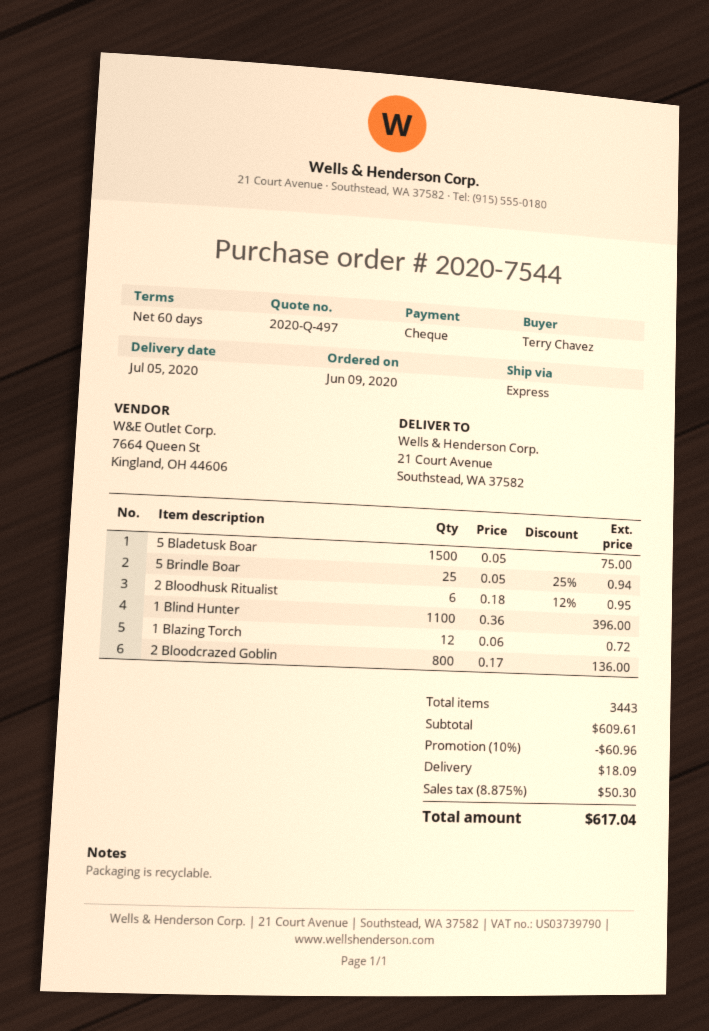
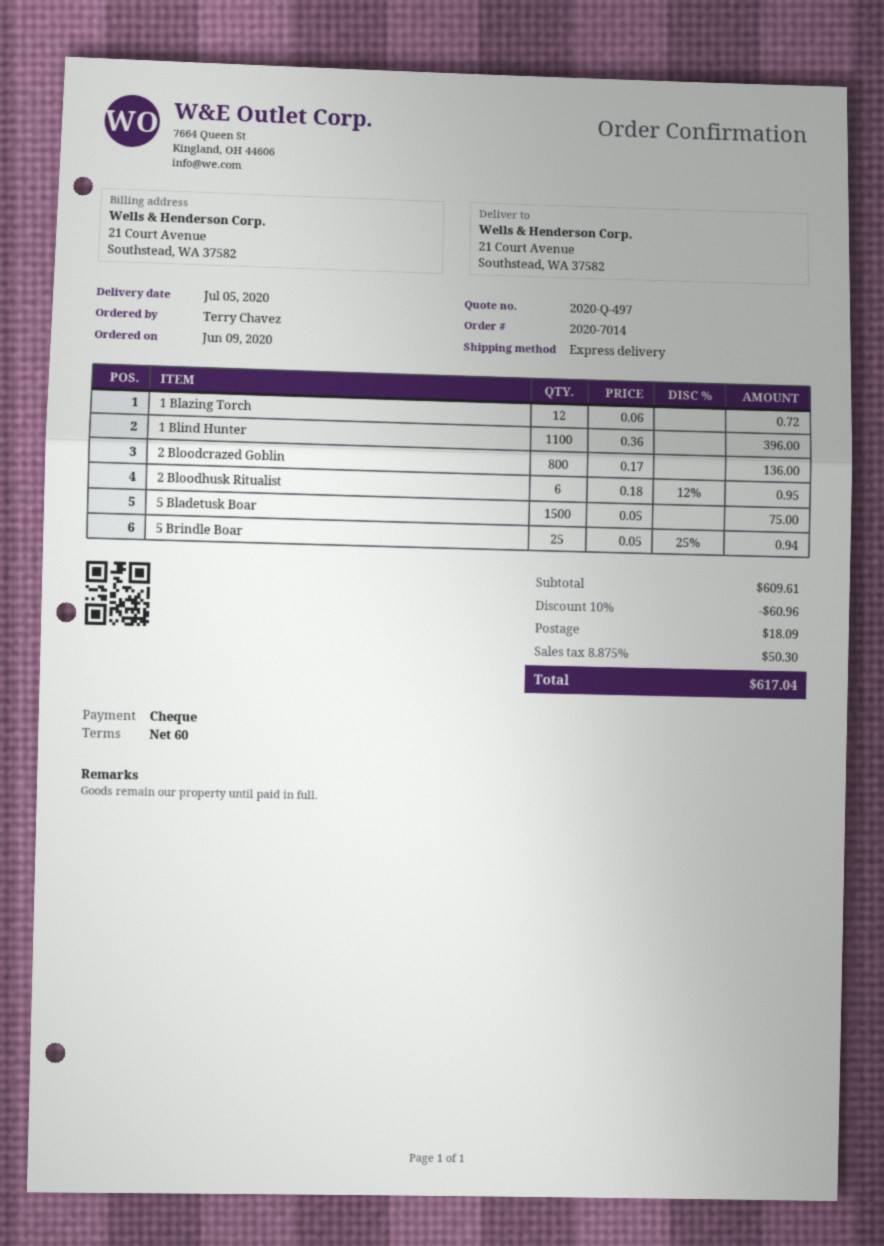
order number: 2020-7544 -> 2020-7014

